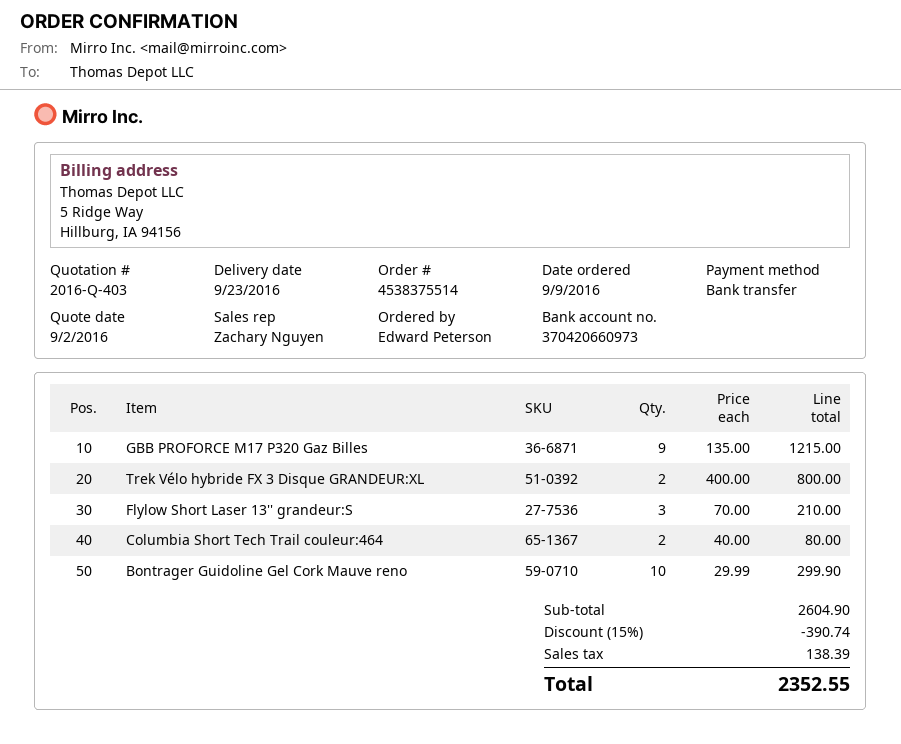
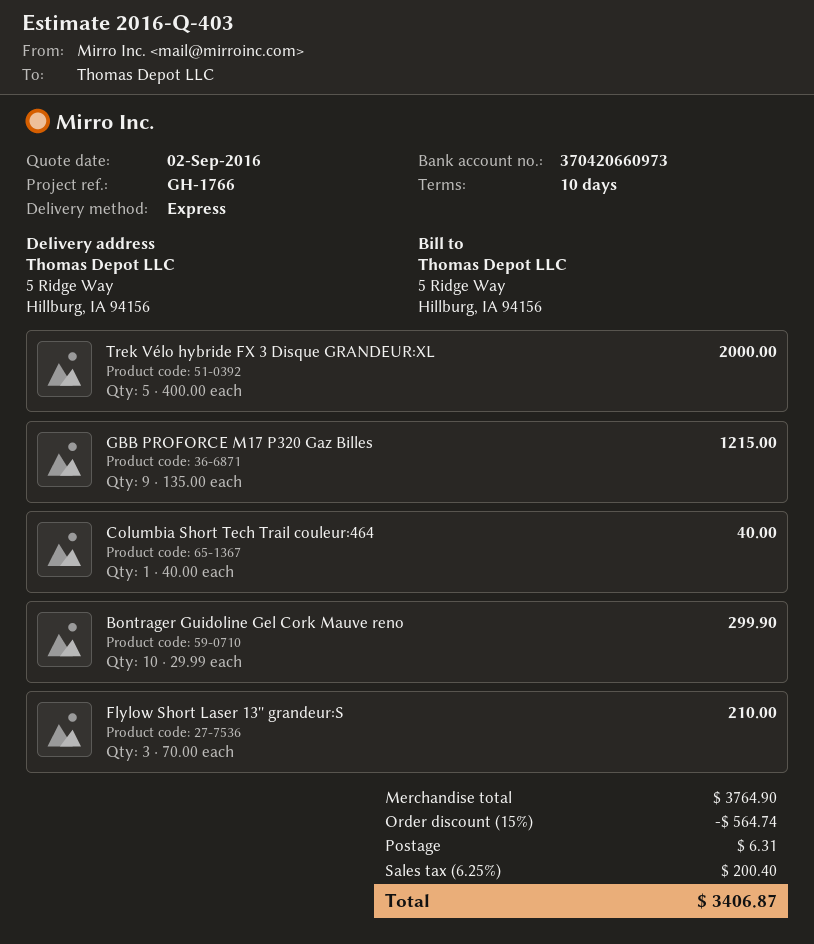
Trek Vélo hybride FX 3 Disque GRANDEUR:XL: 2 x 400.00 = 800.00 -> 5 x 400.00 = 2000.00
Columbia Short Tech Trail couleur:464: 2 x 40.00 = 80.00 -> 1 x 40.00 = 40.00
subtotal: 2604.90 -> 3764.90
discount: 15% = 390.74 -> 15% = 564.74
shipping: none -> 6.31
tax: 138.39 -> 200.40
total: 2352.55 -> 3406.87

